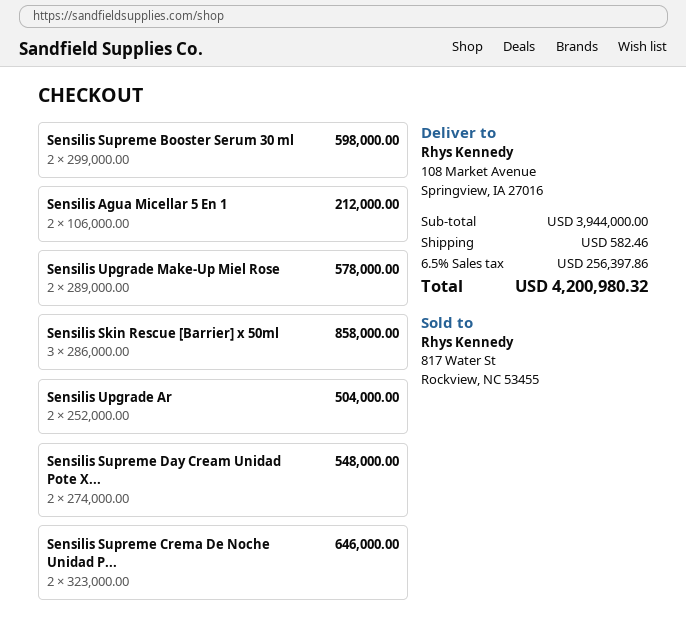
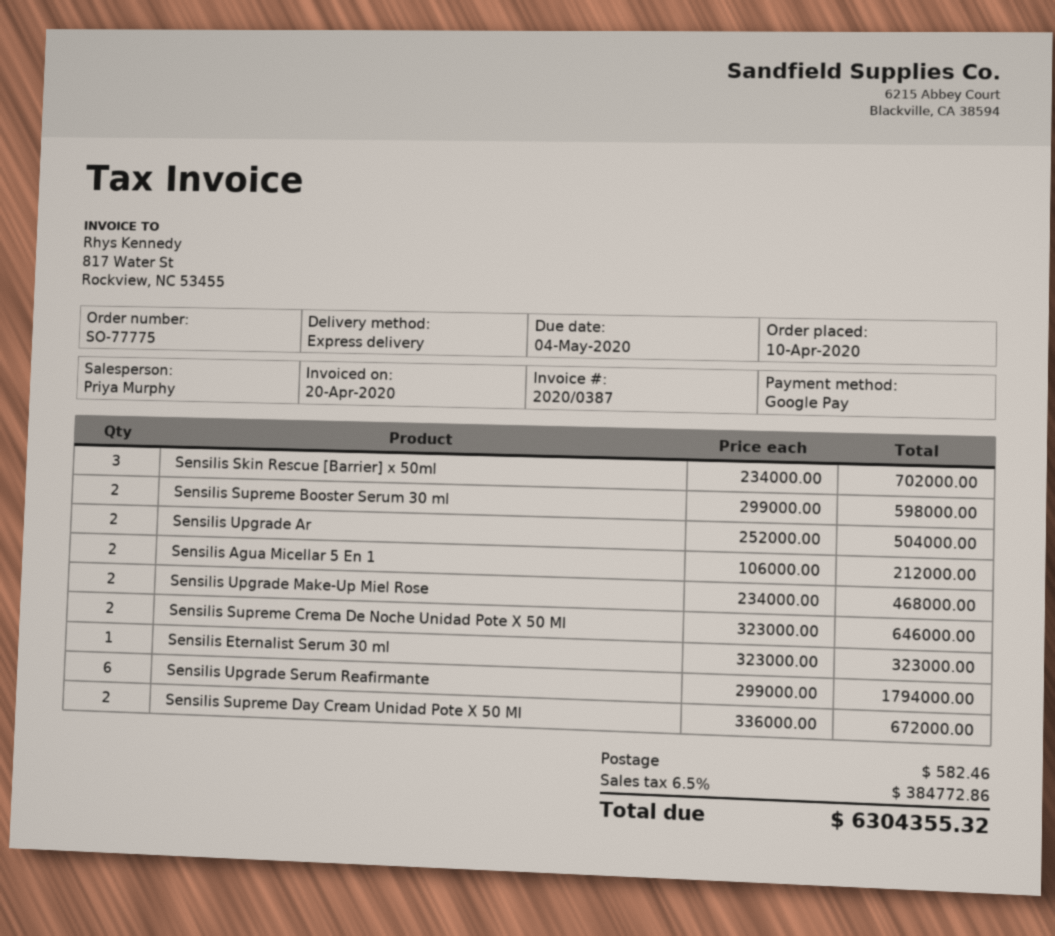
Sensilis Upgrade Make-Up Miel Rose: 2 x 289000.00 = 578000.00 -> 2 x 234000.00 = 468000.00
Sensilis Skin Rescue [Barrier] x 50ml: 3 x 286000.00 = 858000.00 -> 3 x 234000.00 = 702000.00
Sensilis Supreme Day Cream Unidad Pote X...: 2 x 274000.00 = 548000.00 -> 2 x 336000.00 = 672000.00
Sensilis Eternalist Serum 30 ml: none -> 1 x 323000.00 = 323000.00
Sensilis Upgrade Serum Reafirmante: none -> 6 x 299000.00 = 1794000.00
tax: 6.5% = 256397.86 -> 6.5% = 384772.86
total: 4200980.32 -> 6304355.32

